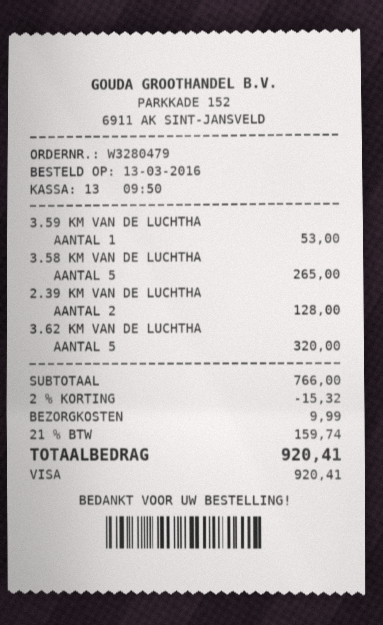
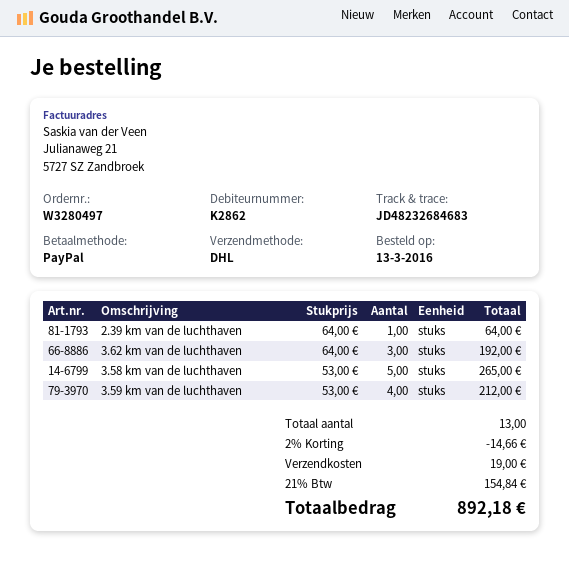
order number: W3280479 -> W3280497
payment method: Visa -> PayPal
3.59 KM VAN DE LUCHTHA: 1 for 53.00 -> 4 for 212.00
2.39 KM VAN DE LUCHTHA: 2 for 128.00 -> 1 for 64.00
3.62 KM VAN DE LUCHTHA: 5 for 320.00 -> 3 for 192.00
discount: 2% = 15.32 -> 2% = 14.66
shipping: 9.99 -> 19.00
tax: 21% = 159.74 -> 21% = 154.84
total: 920.41 -> 892.18

